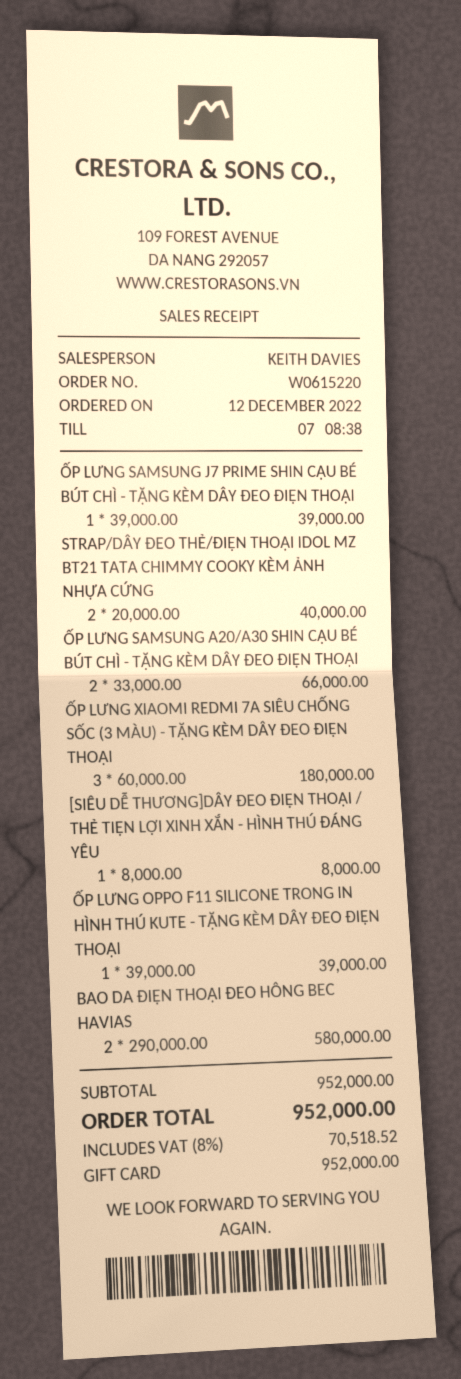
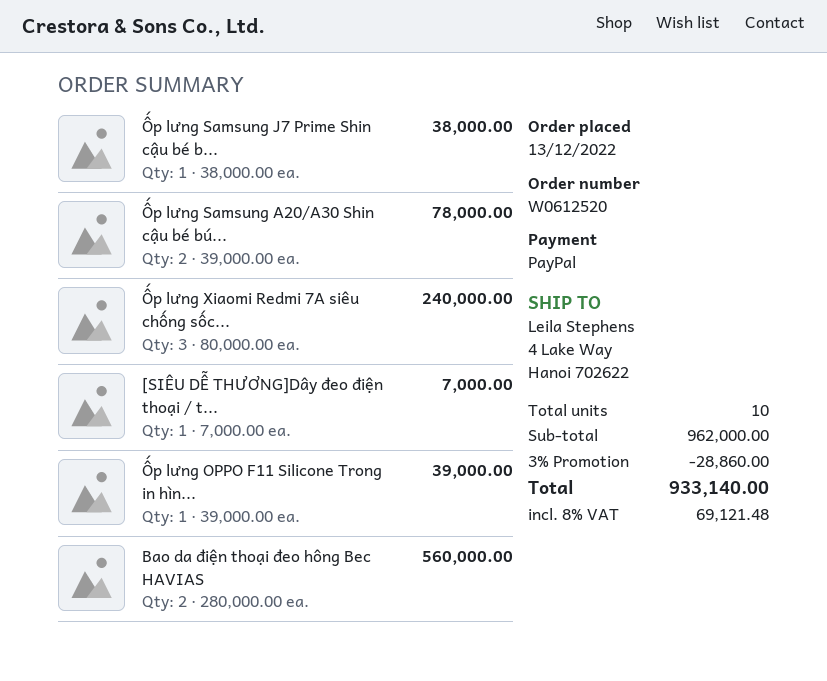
order number: W0615220 -> W0612520
order date: 2022-12-12 -> 2022-12-13
payment method: gift card -> PayPal
ỐP LƯNG SAMSUNG J7 PRIME SHIN CẬU BÉ BÚT CHÌ - TẶNG KÈM DÂY ĐEO ĐIỆN THOẠI: 1 x 39000.00 = 39000.00 -> 1 x 38000.00 = 38000.00
STRAP/DÂY ĐEO THẺ/ĐIỆN THOẠI IDOL MZ BT21 TATA CHIMMY COOKY KÈM ẢNH NHỰA CỨNG: 2 x 20000.00 = 40000.00 -> none
ỐP LƯNG SAMSUNG A20/A30 SHIN CẬU BÉ BÚT CHÌ - TẶNG KÈM DÂY ĐEO ĐIỆN THOẠI: 2 x 33000.00 = 66000.00 -> 2 x 39000.00 = 78000.00
ỐP LƯNG XIAOMI REDMI 7A SIÊU CHỐNG SỐC (3 MÀU) - TẶNG KÈM DÂY ĐEO ĐIỆN THOẠI: 3 x 60000.00 = 180000.00 -> 3 x 80000.00 = 240000.00
[SIÊU DỄ THƯƠNG]DÂY ĐEO ĐIỆN THOẠI / THẺ TIỆN LỢI XINH XẮN - HÌNH THÚ ĐÁNG YÊU: 1 x 8000.00 = 8000.00 -> 1 x 7000.00 = 7000.00
BAO DA ĐIỆN THOẠI ĐEO HÔNG BEC HAVIAS: 2 x 290000.00 = 580000.00 -> 2 x 280000.00 = 560000.00
subtotal: 952000.00 -> 962000.00
discount: none -> 3% = 28860.00
tax: 8% = 70518.52 -> 8% = 69121.48
total: 952000.00 -> 933140.00

